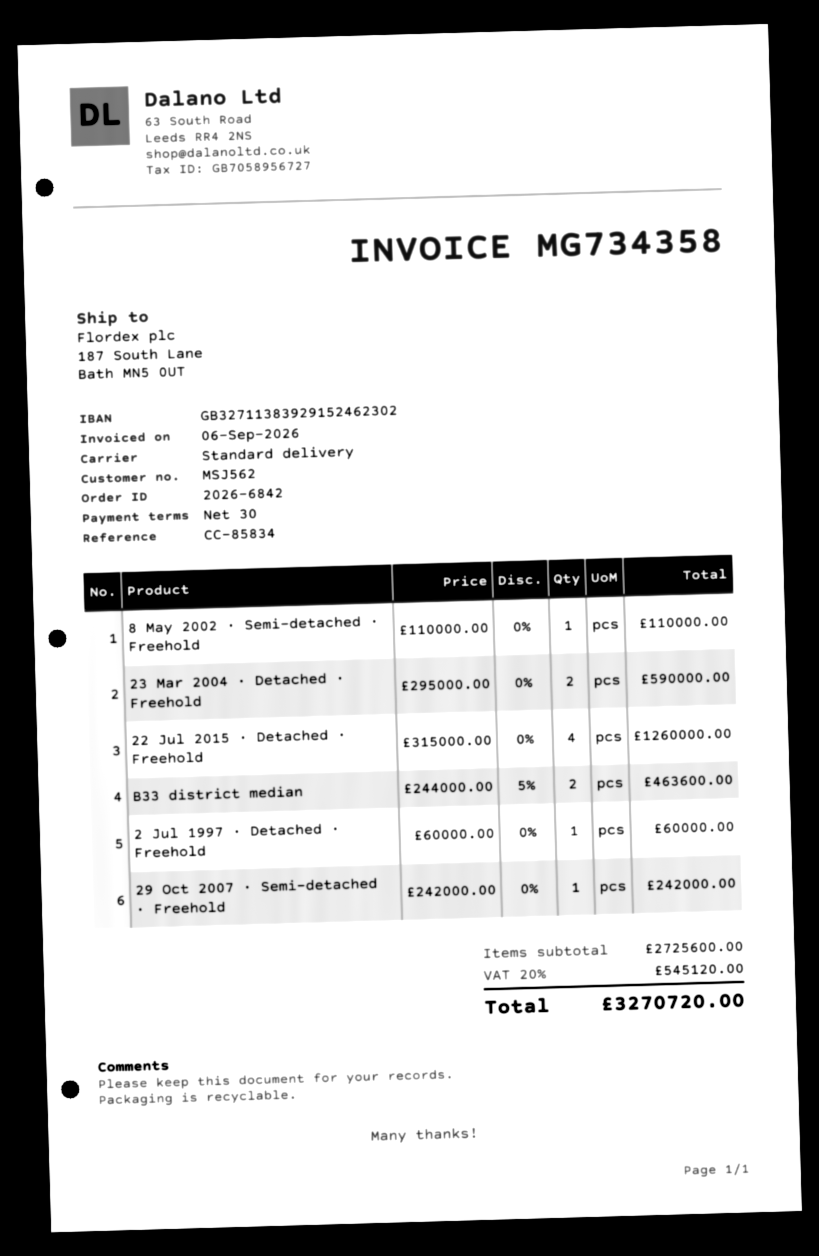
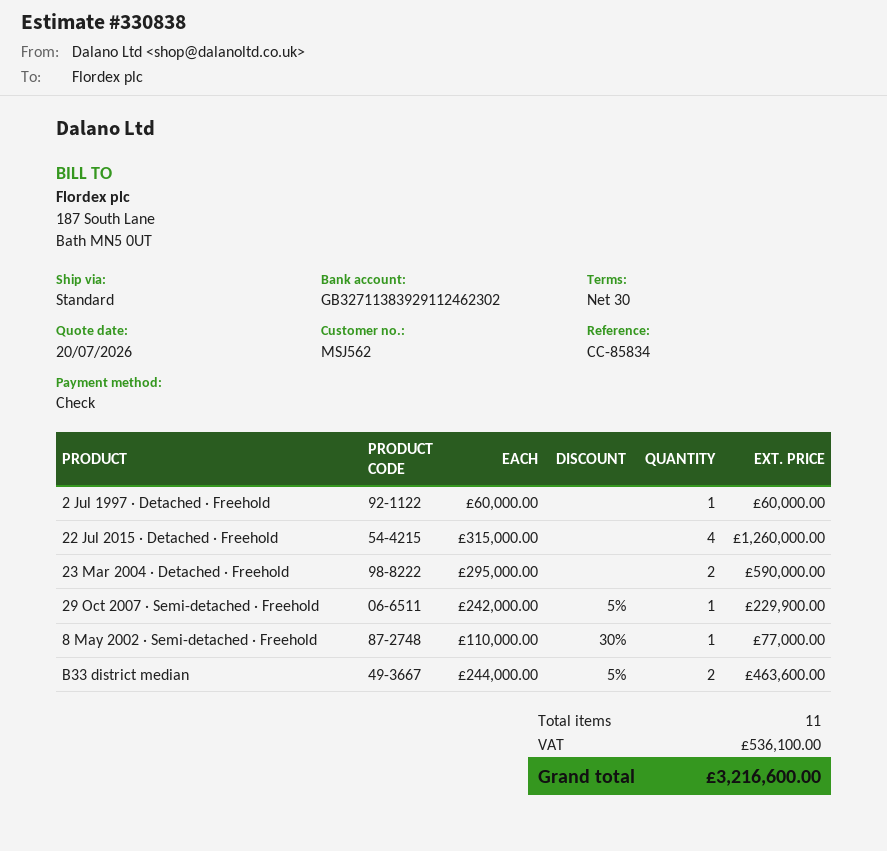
bank account: GB32711383929152462302 -> GB32711383929112462302
8 May 2002 · Semi-detached · Freehold: 1 x 110000.00 = 110000.00 -> 1 x 110000.00 - 30% = 77000.00
29 Oct 2007 · Semi-detached · Freehold: 1 x 242000.00 = 242000.00 -> 1 x 242000.00 - 5% = 229900.00
tax: 545120.00 -> 536100.00
total: 3270720.00 -> 3216600.00

